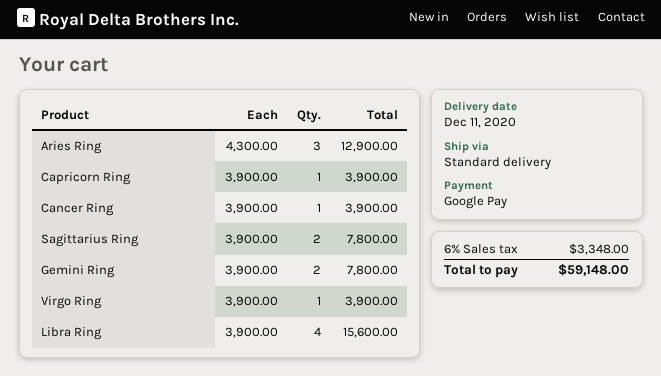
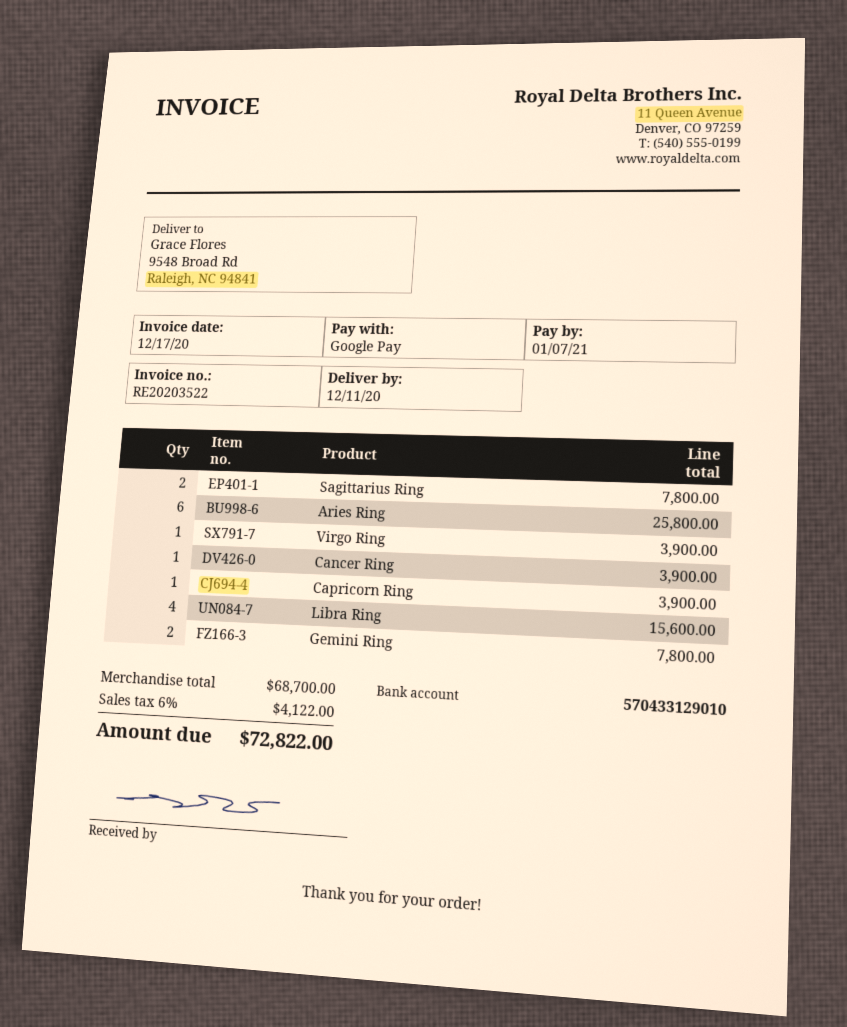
Aries Ring: 3 for 12900.00 -> 6 for 25800.00
tax: 6% = 3348.00 -> 6% = 4122.00
total: 59148.00 -> 72822.00

